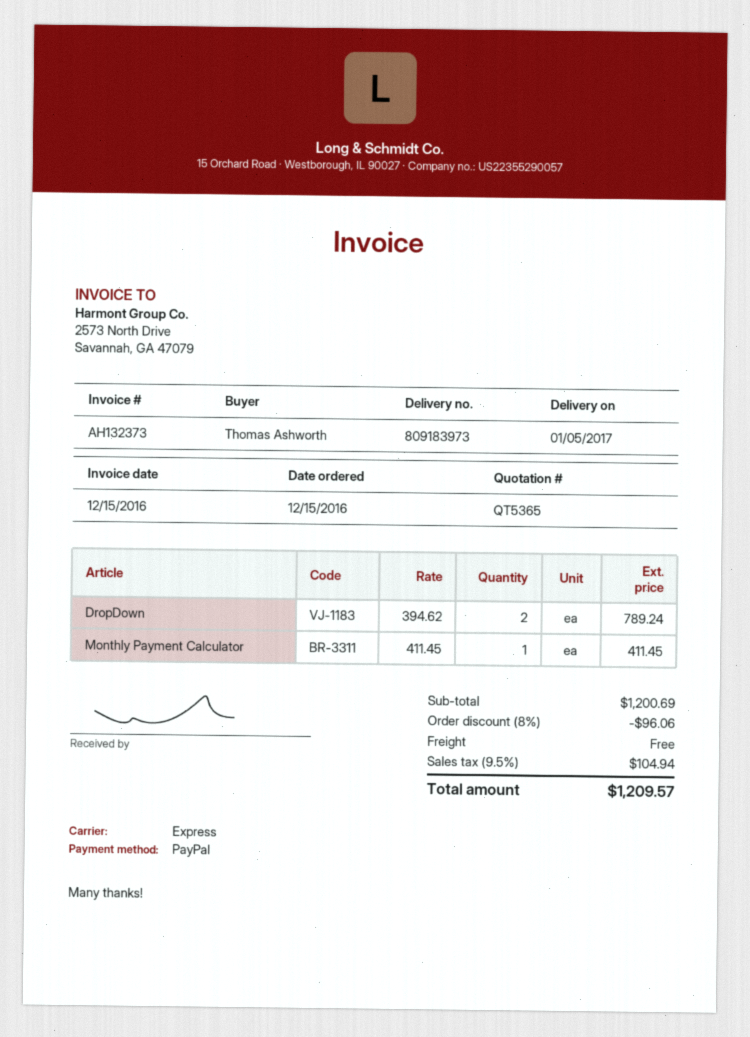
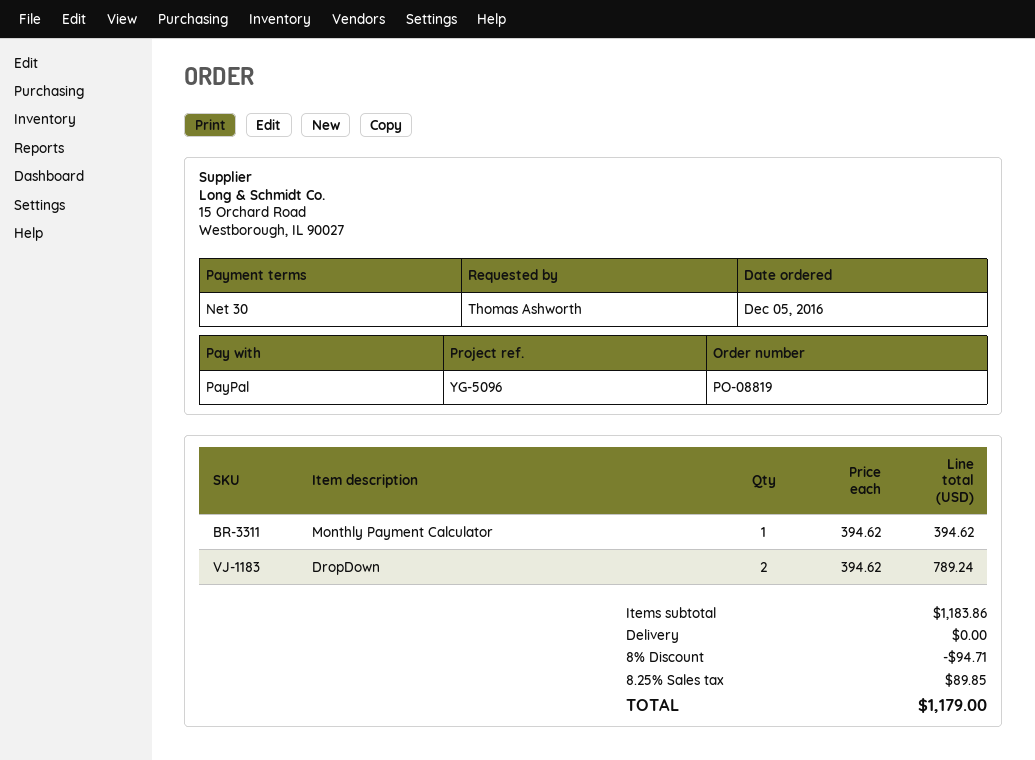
order date: 2016-12-15 -> 2016-12-05
Monthly Payment Calculator: 1 x 411.45 = 411.45 -> 1 x 394.62 = 394.62
subtotal: 1200.69 -> 1183.86
discount: 8% = 96.06 -> 8% = 94.71
tax: 9.5% = 104.94 -> 8.25% = 89.85
total: 1209.57 -> 1179.00

